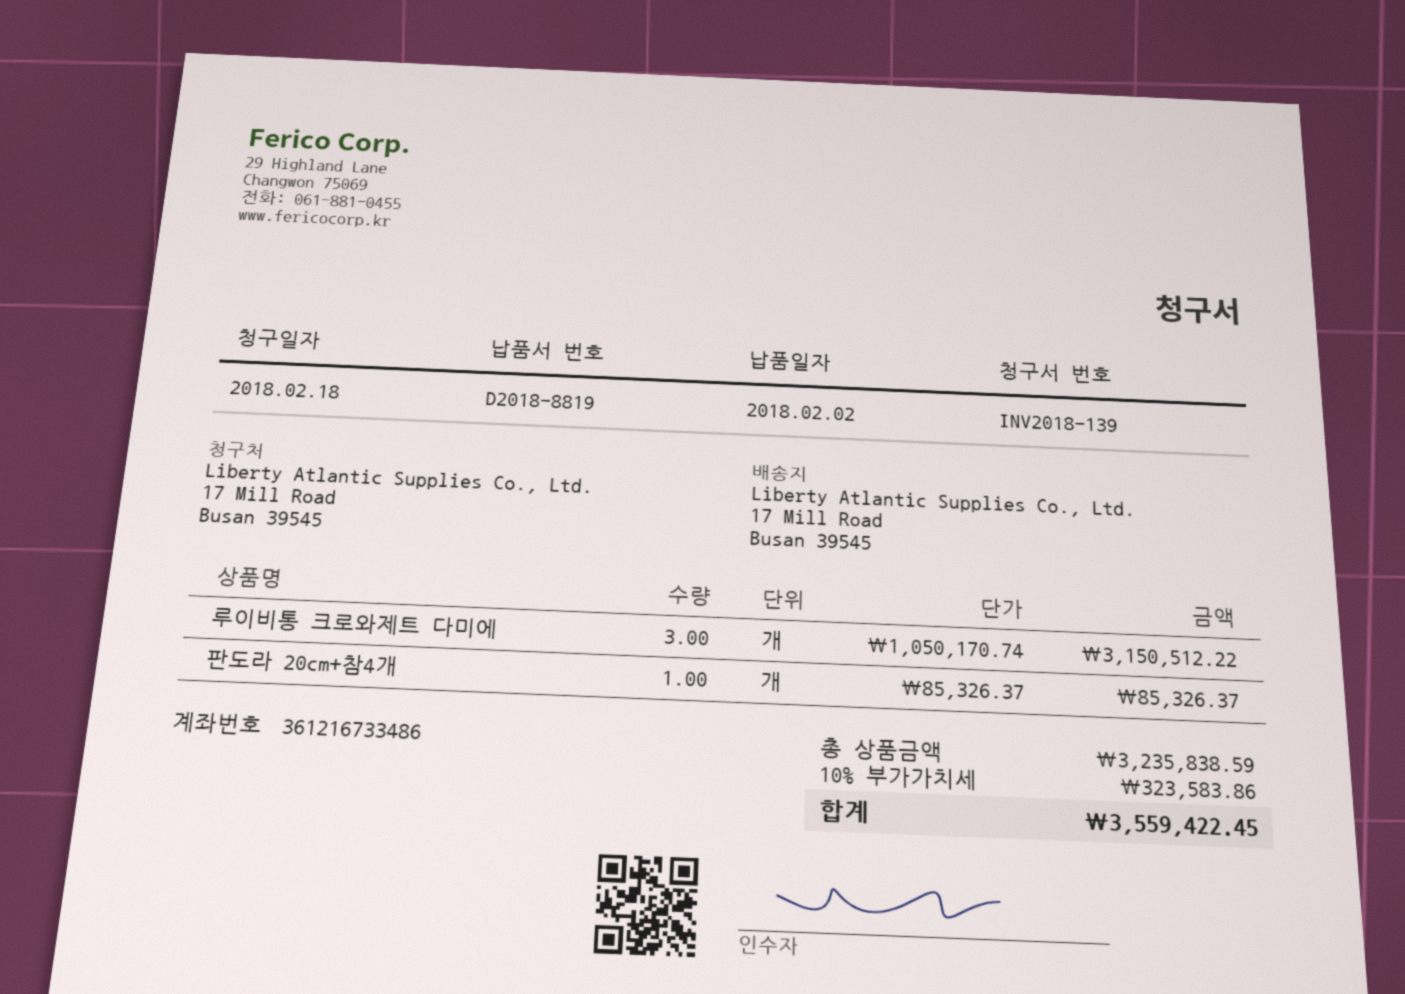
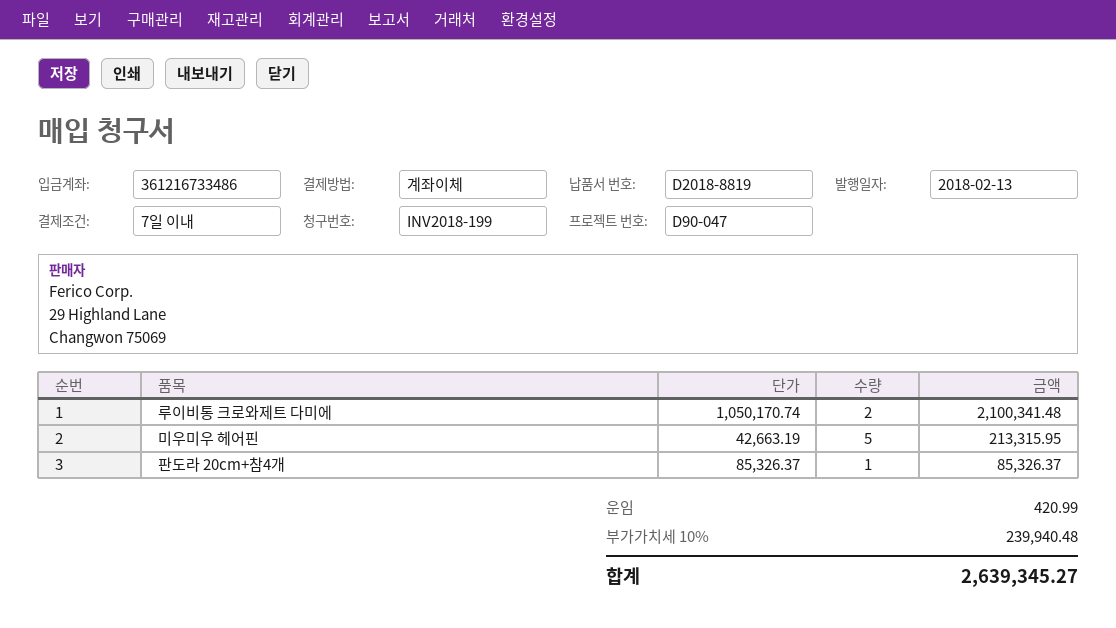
invoice number: INV2018-139 -> INV2018-199
invoice date: 2018-02-18 -> 2018-02-13
루이비통 크로와제트 다미에: 3 x 1050170.74 = 3150512.22 -> 2 x 1050170.74 = 2100341.48
미우미우 헤어핀: none -> 5 x 42663.19 = 213315.95
shipping: none -> 420.99
tax: 10% = 323583.86 -> 10% = 239940.48
total: 3559422.45 -> 2639345.27

